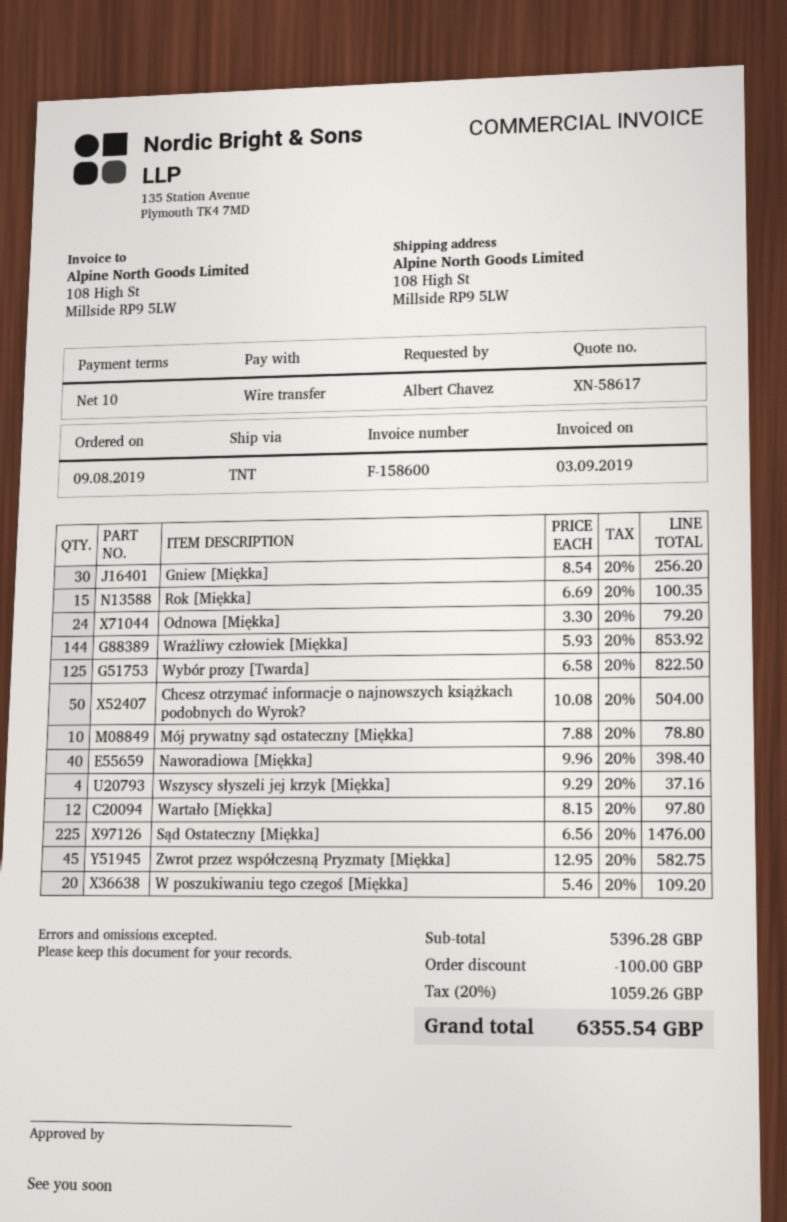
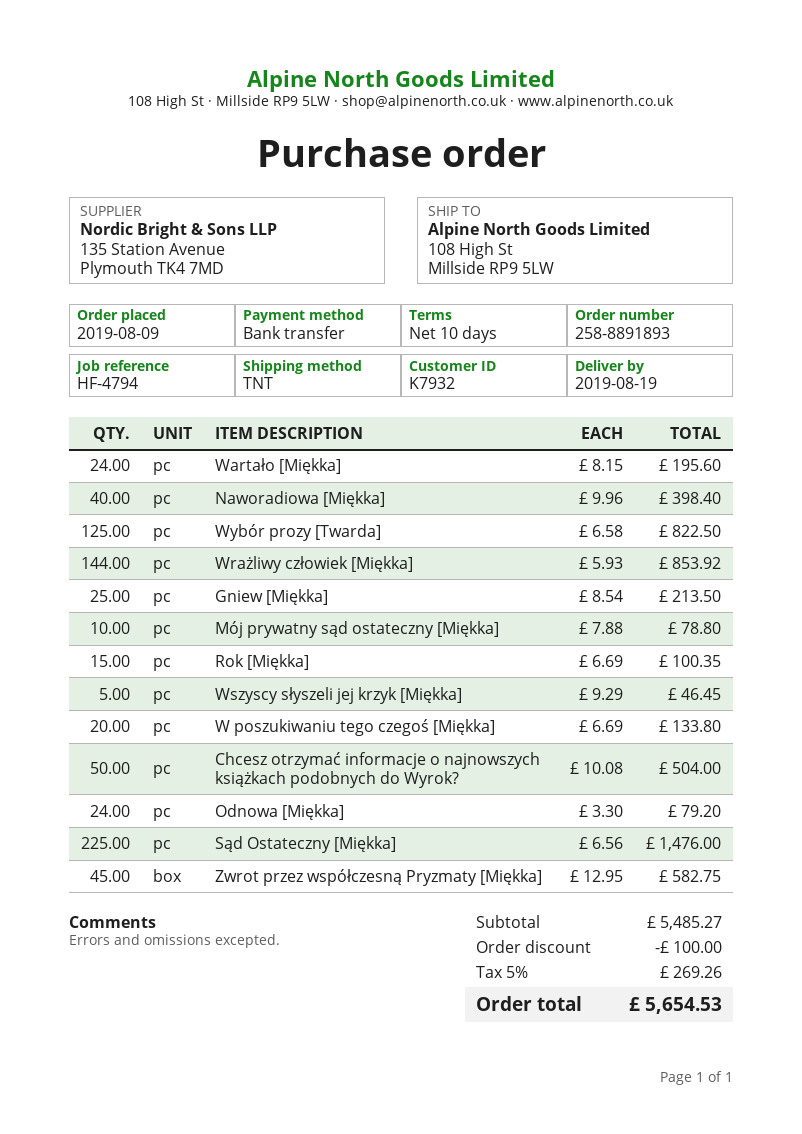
Gniew [Miękka]: 30 x 8.54 = 256.20 -> 25 x 8.54 = 213.50
Wszyscy słyszeli jej krzyk [Miękka]: 4 x 9.29 = 37.16 -> 5 x 9.29 = 46.45
Wartało [Miękka]: 12 x 8.15 = 97.80 -> 24 x 8.15 = 195.60
W poszukiwaniu tego czegoś [Miękka]: 20 x 5.46 = 109.20 -> 20 x 6.69 = 133.80
subtotal: 5396.28 -> 5485.27
tax: 20% = 1059.26 -> 5% = 269.26
total: 6355.54 -> 5654.53

